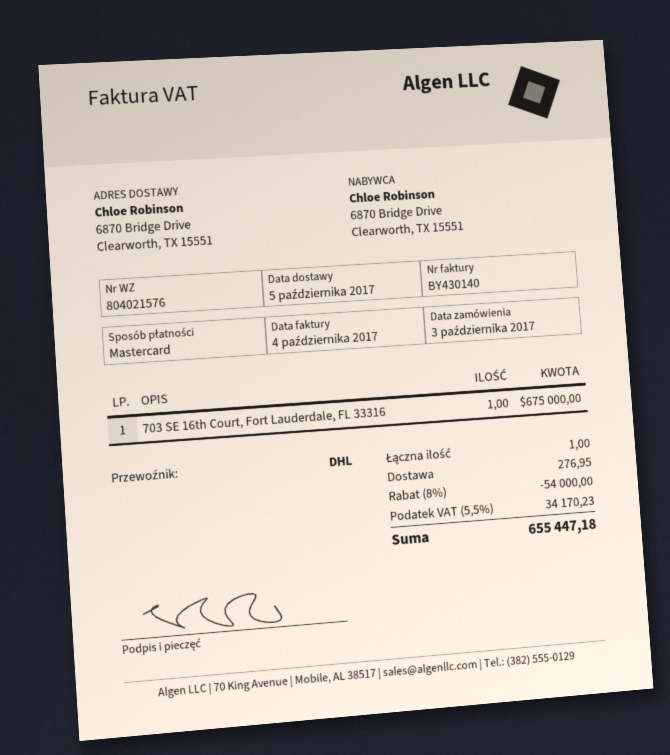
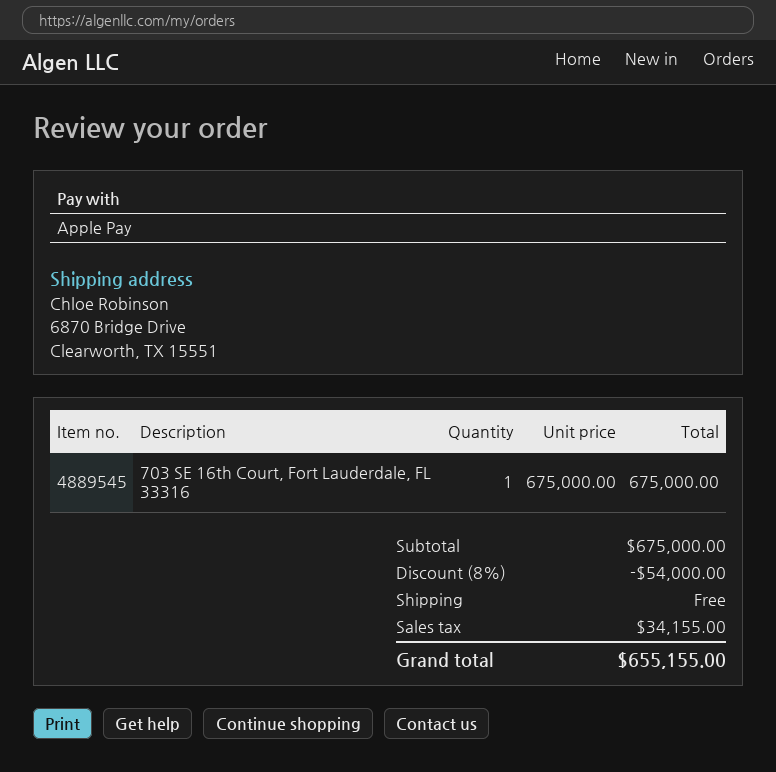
payment method: Mastercard -> Apple Pay
shipping: 276.95 -> 0.00
tax: 34170.23 -> 34155.00
total: 655447.18 -> 655155.00

